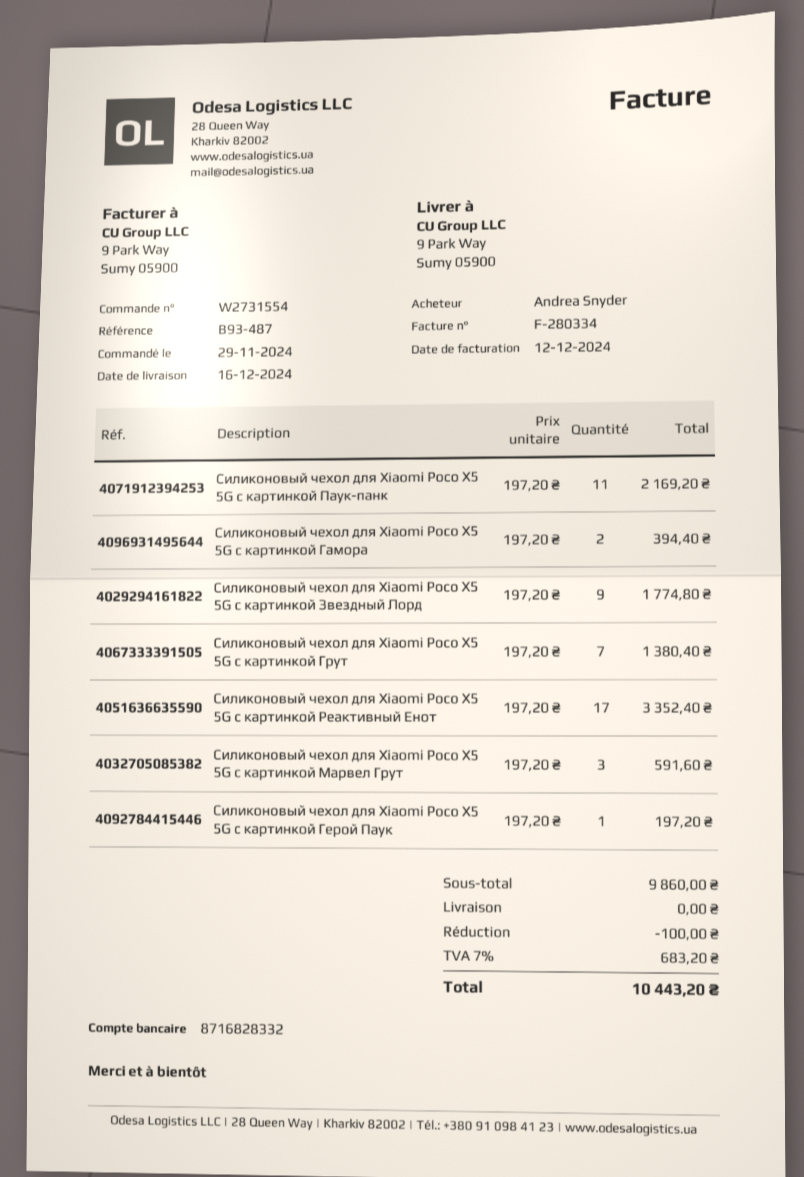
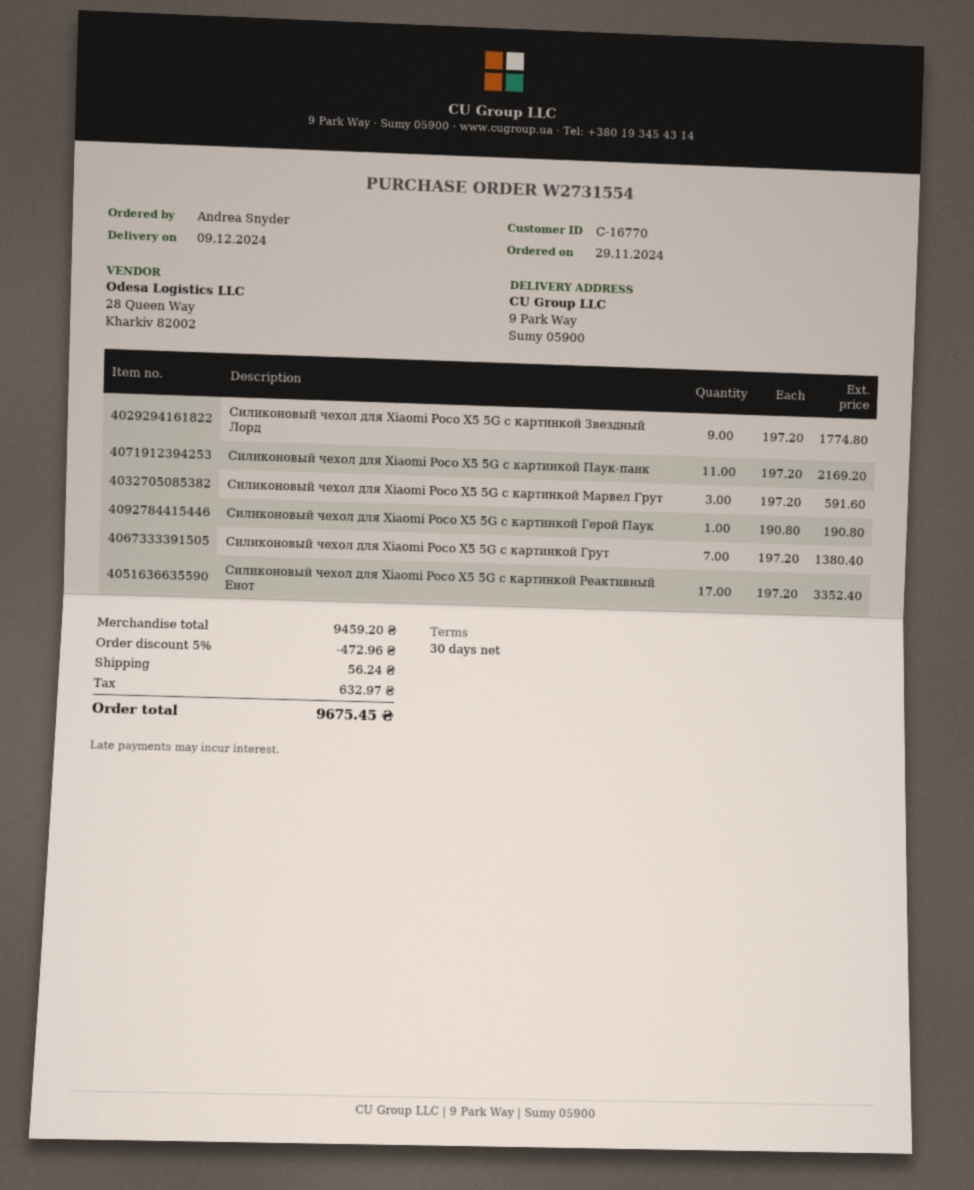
delivery date: 2024-12-16 -> 2024-12-09
Силиконовый чехол для Xiaomi Poco X5 5G с картинкой Гамора: 2 x 197.20 = 394.40 -> none
Силиконовый чехол для Xiaomi Poco X5 5G с картинкой Герой Паук: 1 x 197.20 = 197.20 -> 1 x 190.80 = 190.80
subtotal: 9860.00 -> 9459.20
discount: 100.00 -> 472.96
shipping: 0.00 -> 56.24
tax: 683.20 -> 632.97
total: 10443.20 -> 9675.45

